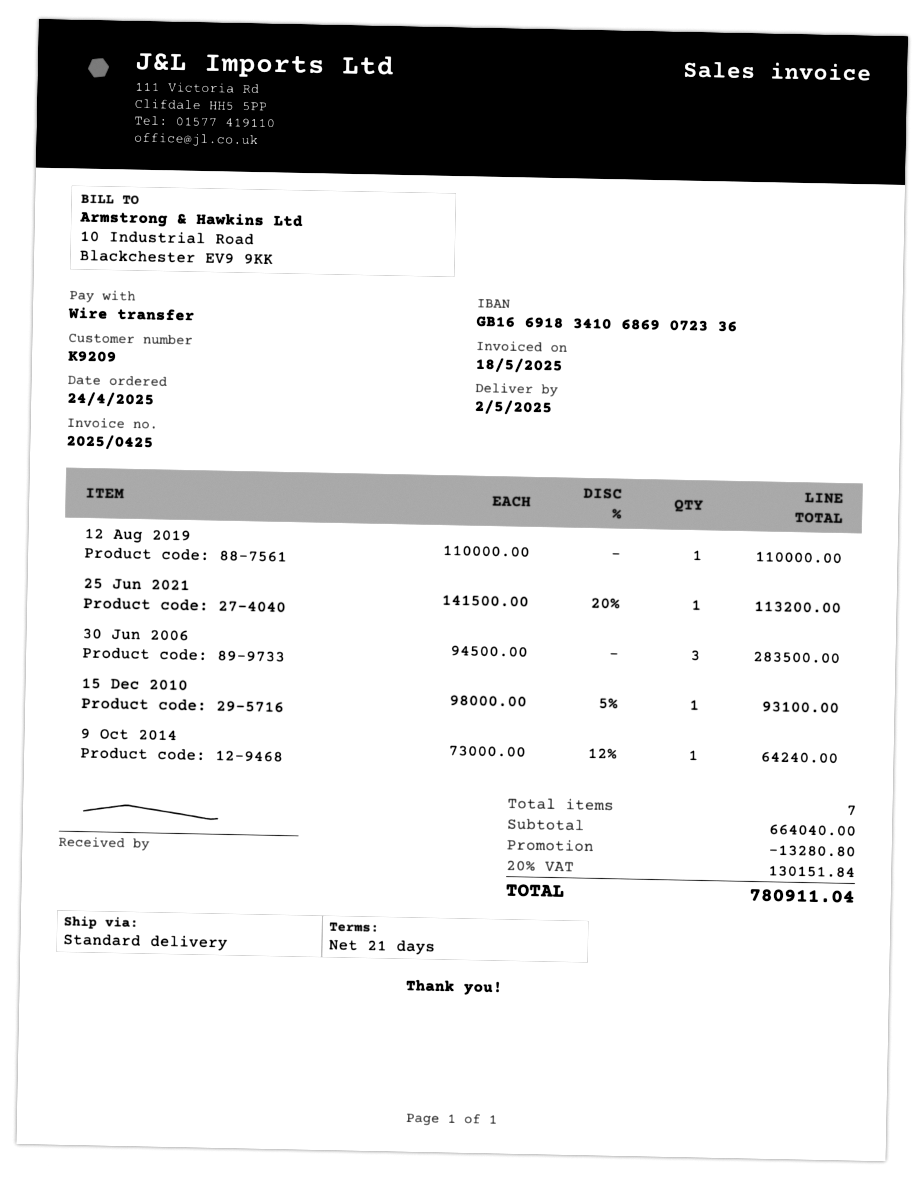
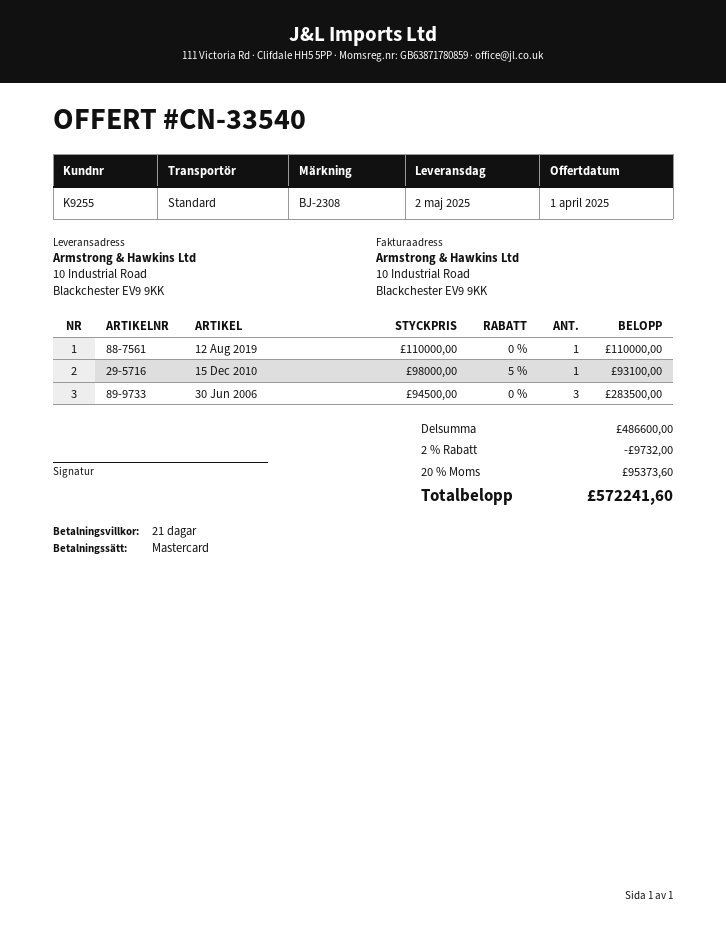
customer number: K9209 -> K9255
payment method: bank transfer -> Mastercard
25 Jun 2021: 1 x 141500.00 - 20% = 113200.00 -> none
9 Oct 2014: 1 x 73000.00 - 12% = 64240.00 -> none
subtotal: 664040.00 -> 486600.00
discount: 13280.80 -> 9732.00
tax: 20% = 130151.84 -> 20% = 95373.60
total: 780911.04 -> 572241.60

